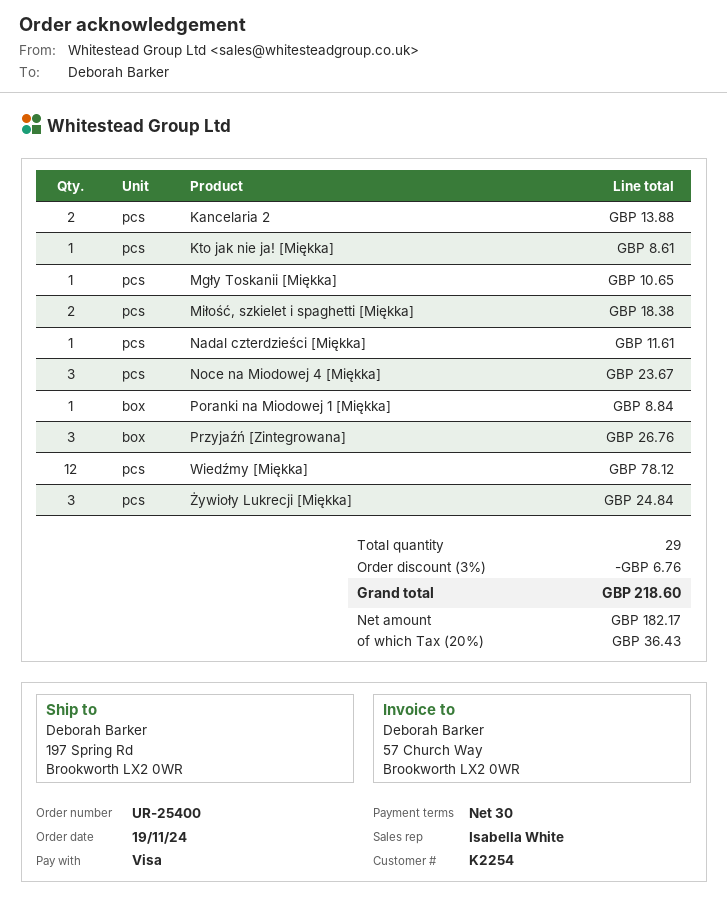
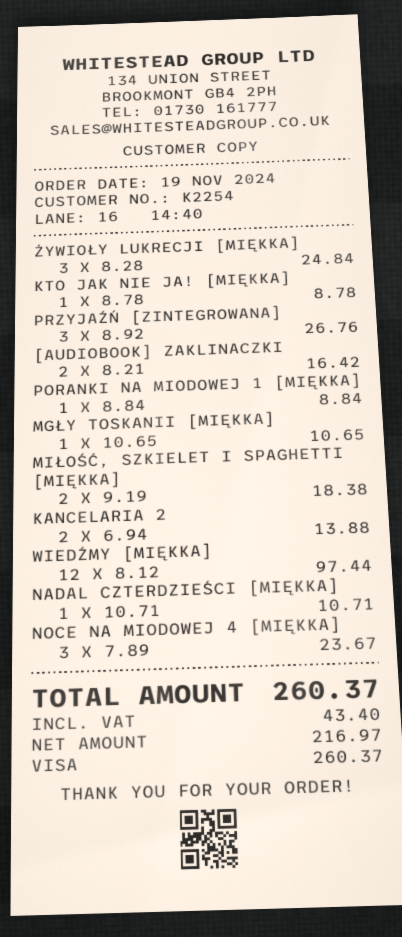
Kto jak nie ja! [Miękka]: 1 for 8.61 -> 1 for 8.78
Nadal czterdzieści [Miękka]: 1 for 11.61 -> 1 for 10.71
Wiedźmy [Miękka]: 12 for 78.12 -> 12 for 97.44
[AUDIOBOOK] ZAKLINACZKI: none -> 2 for 16.42
discount: 3% = 6.76 -> none
net: 182.17 -> 216.97
tax: 36.43 -> 43.40
total: 218.60 -> 260.37

